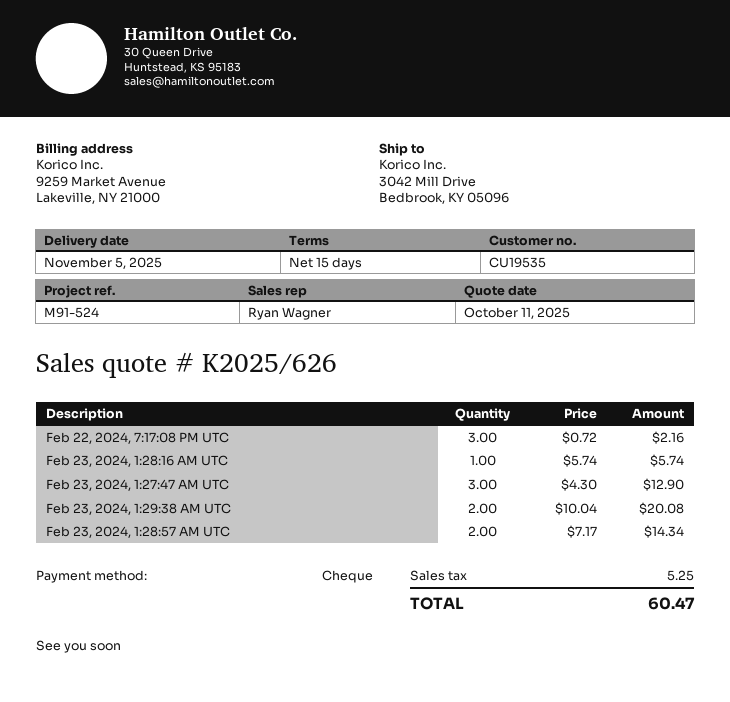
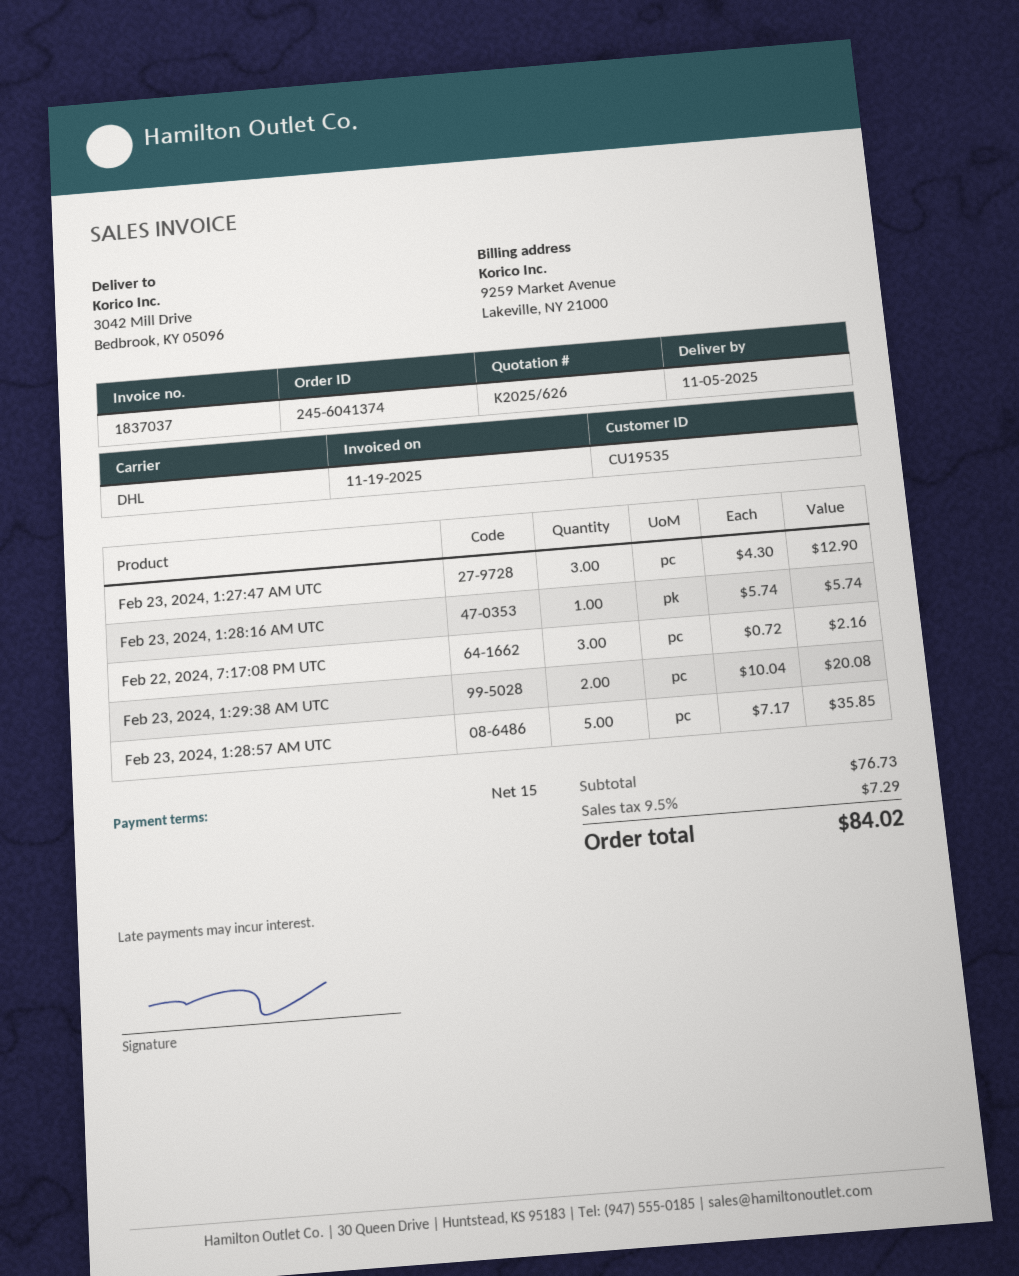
Feb 23, 2024, 1:28:57 AM UTC: 2 x 7.17 = 14.34 -> 5 x 7.17 = 35.85
tax: 5.25 -> 7.29
total: 60.47 -> 84.02

